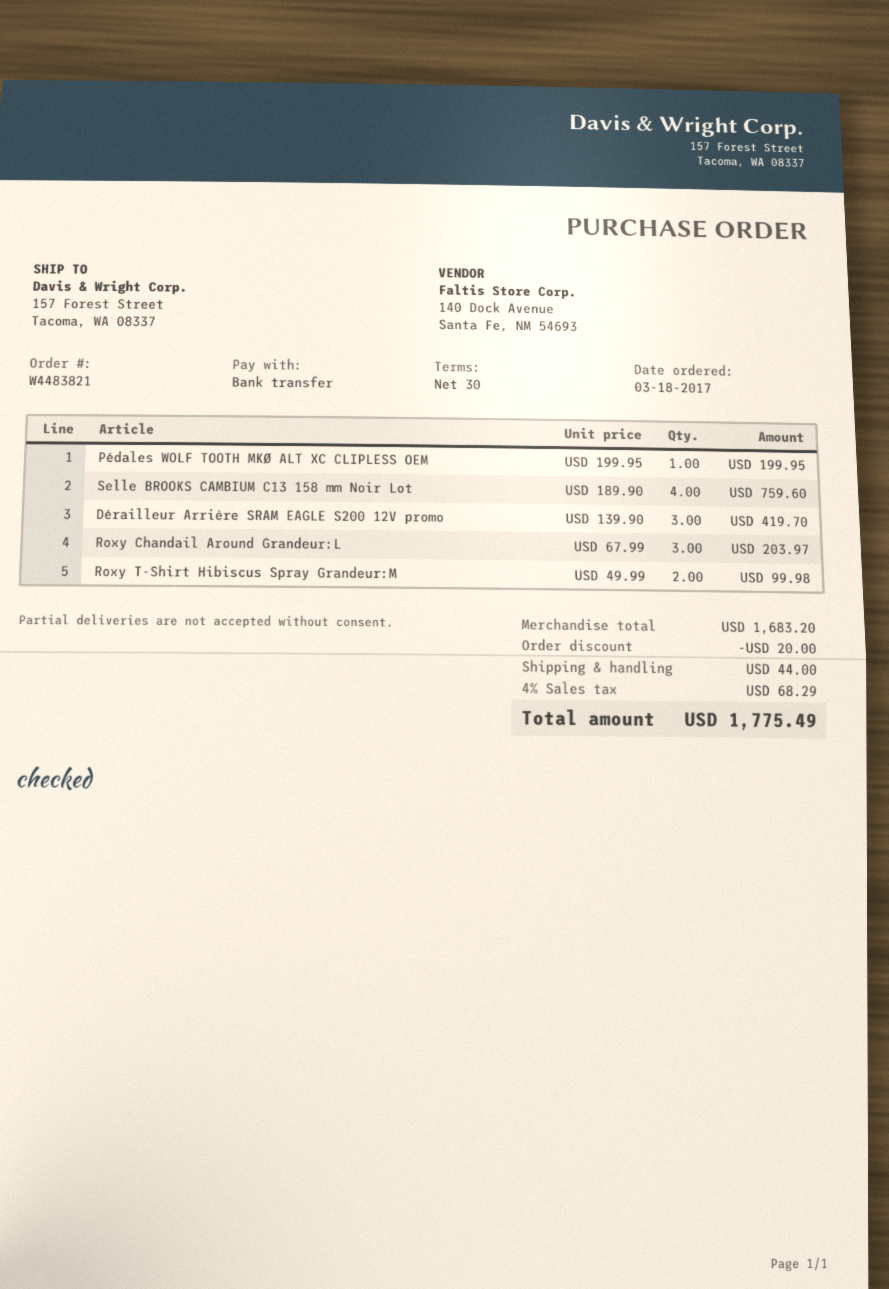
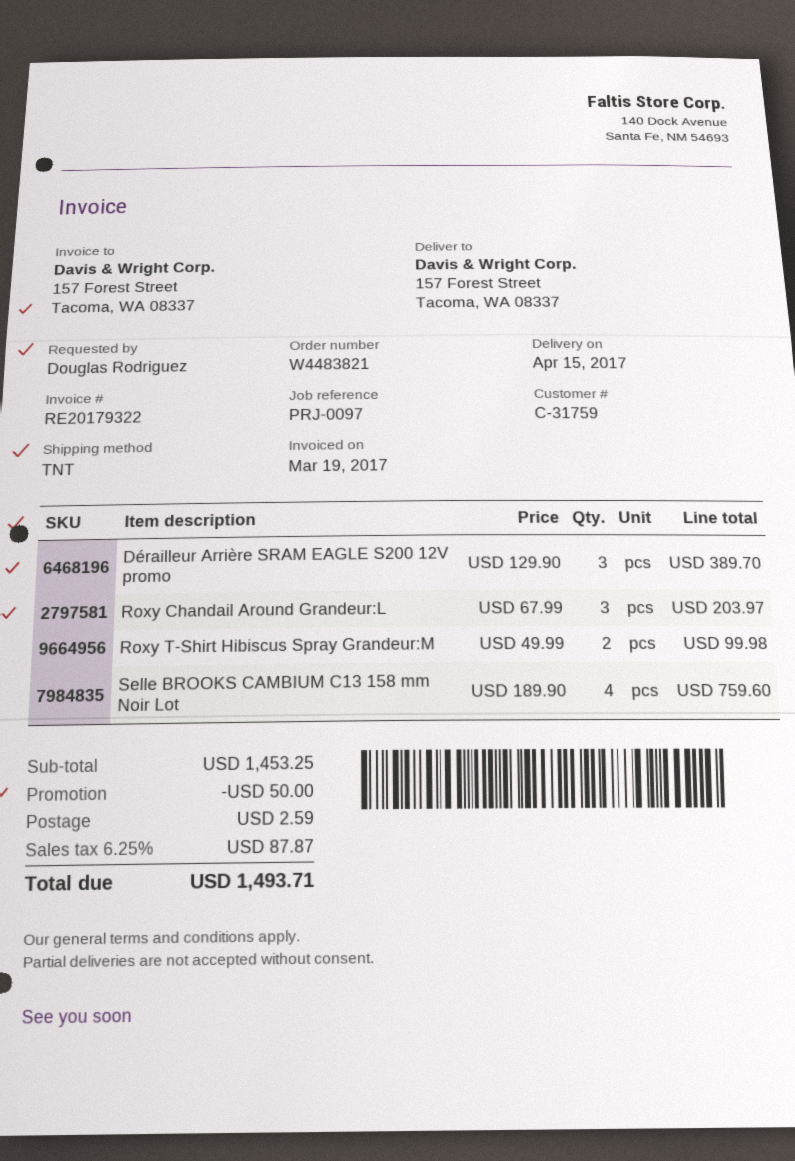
Pédales WOLF TOOTH MKØ ALT XC CLIPLESS OEM: 1 x 199.95 = 199.95 -> none
Dérailleur Arrière SRAM EAGLE S200 12V promo: 3 x 139.90 = 419.70 -> 3 x 129.90 = 389.70
subtotal: 1683.20 -> 1453.25
discount: 20.00 -> 50.00
shipping: 44.00 -> 2.59
tax: 4% = 68.29 -> 6.25% = 87.87
total: 1775.49 -> 1493.71

